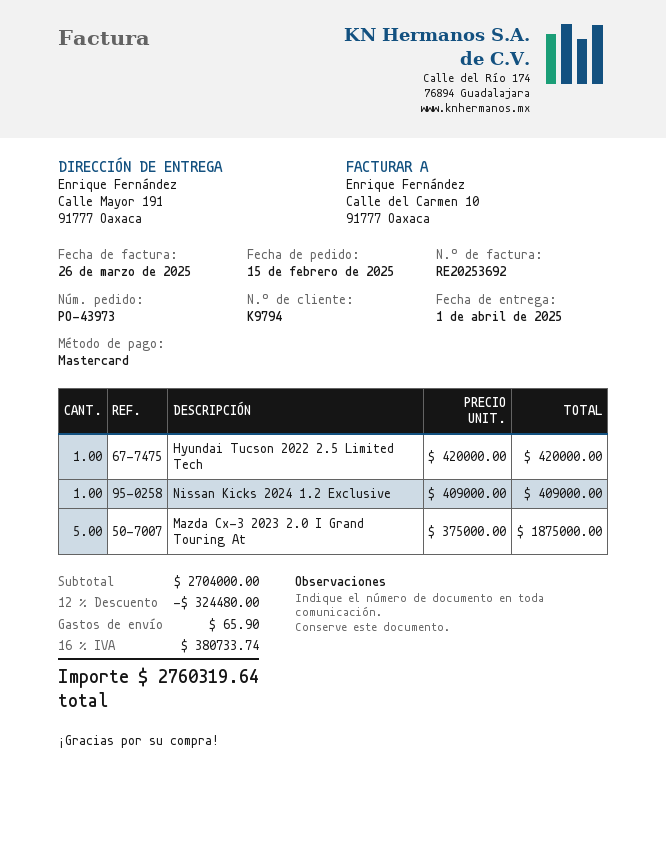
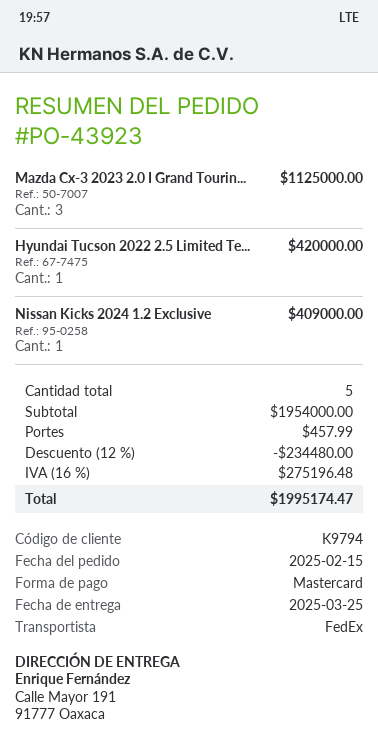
order number: PO-43973 -> PO-43923
delivery date: 2025-04-01 -> 2025-03-25
Mazda Cx-3 2023 2.0 I Grand Touring At: 5 for 1875000.00 -> 3 for 1125000.00
subtotal: 2704000.00 -> 1954000.00
discount: 12% = 324480.00 -> 12% = 234480.00
shipping: 65.90 -> 457.99
tax: 16% = 380733.74 -> 16% = 275196.48
total: 2760319.64 -> 1995174.47

